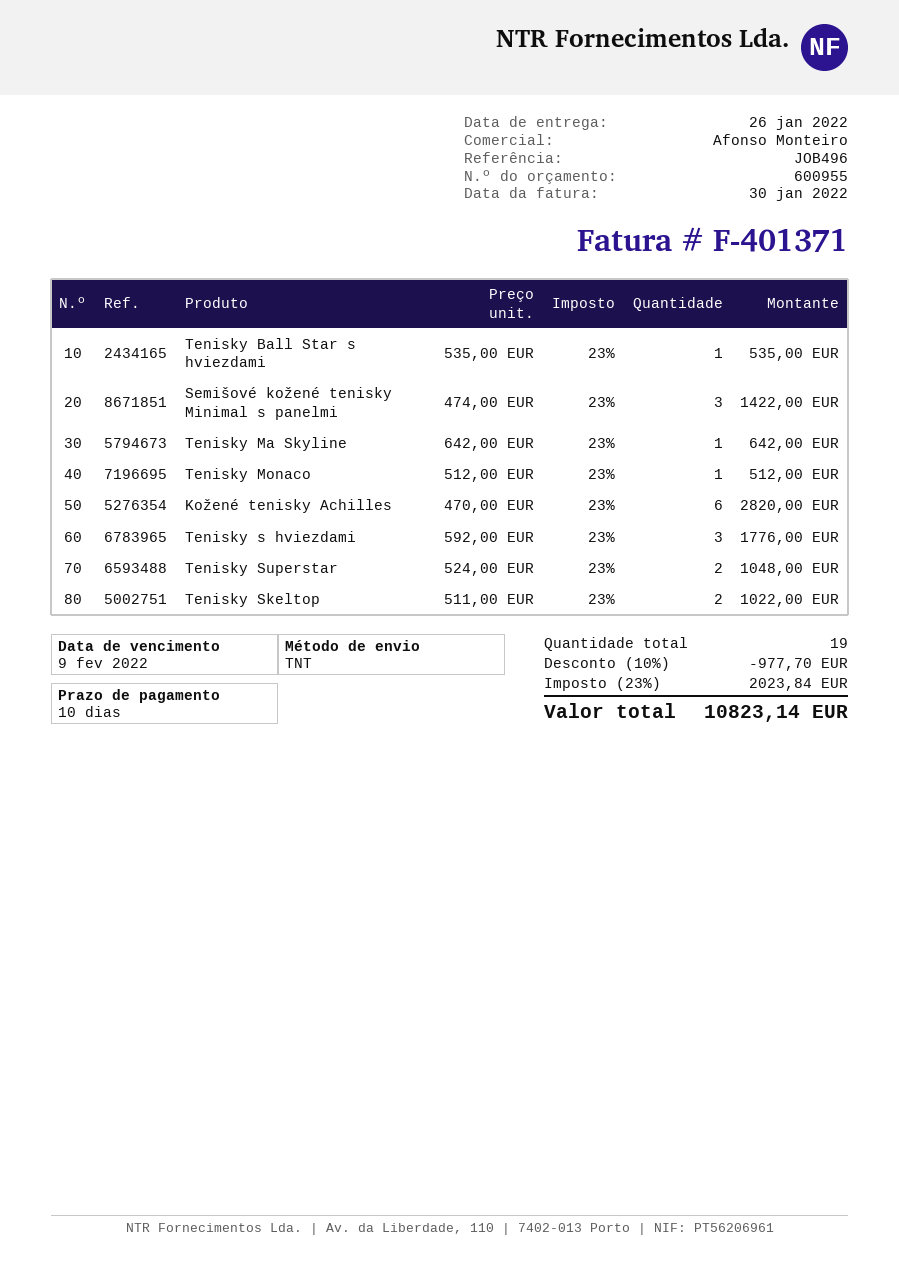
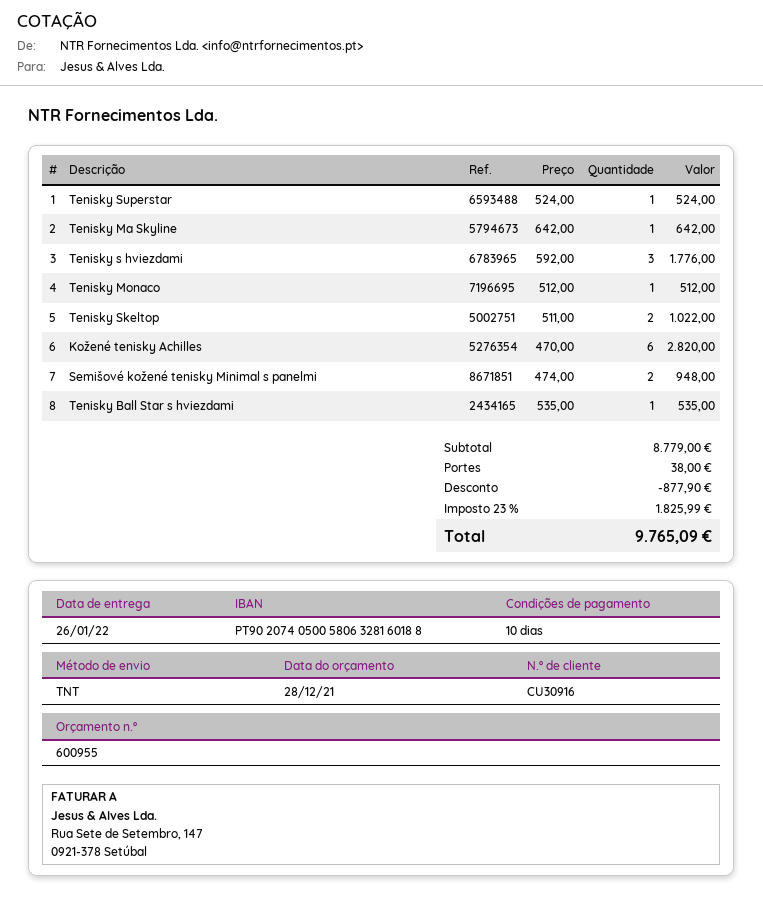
Semišové kožené tenisky Minimal s panelmi: 3 x 474.00 = 1422.00 -> 2 x 474.00 = 948.00
Tenisky Superstar: 2 x 524.00 = 1048.00 -> 1 x 524.00 = 524.00
discount: 977.70 -> 877.90
shipping: none -> 38.00
tax: 23% = 2023.84 -> 23% = 1825.99
total: 10823.14 -> 9765.09

